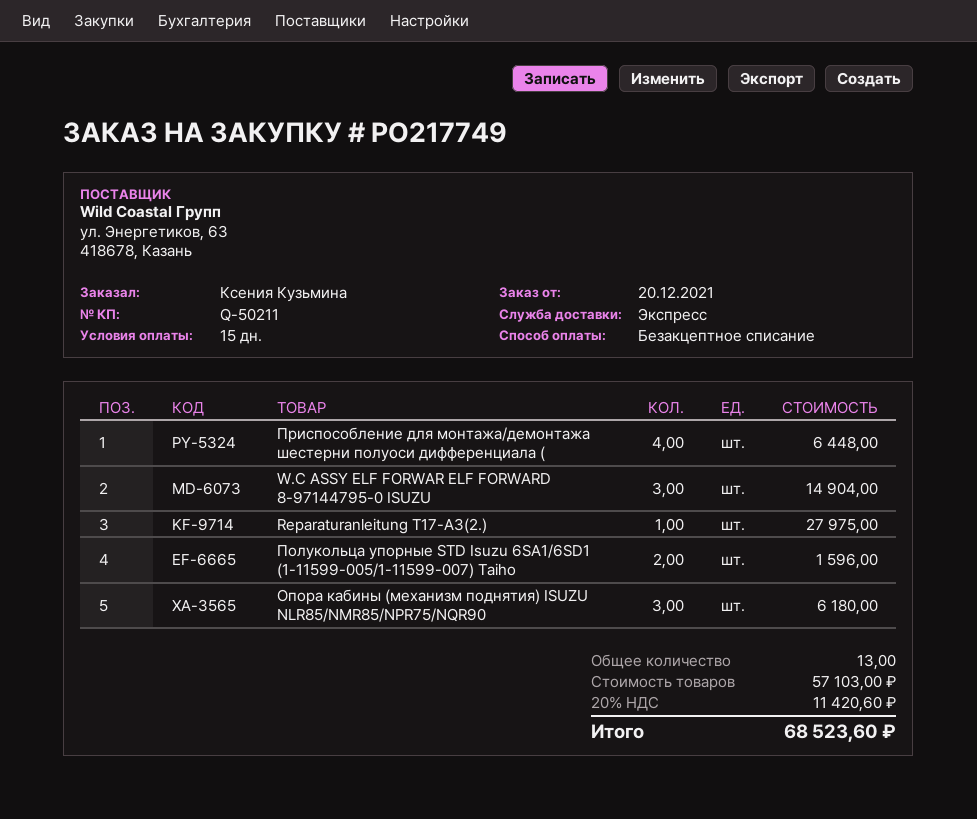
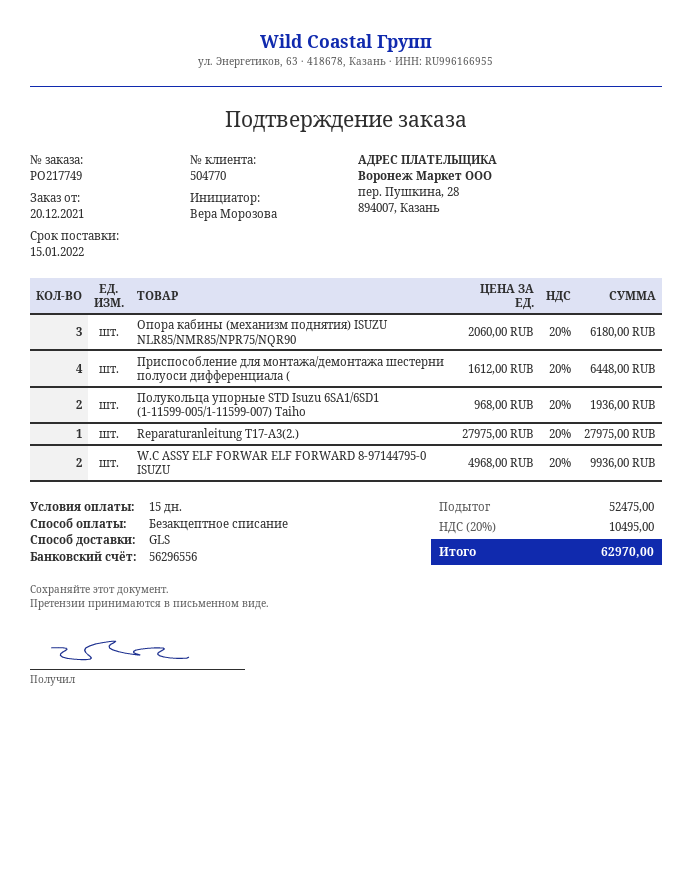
ordered by: Ксения Кузьмина -> Вера Морозова
shipping method: express -> GLS
W.C ASSY ELF FORWAR ELF FORWARD 8-97144795-0 ISUZU: 3 for 14904.00 -> 2 for 9936.00
Полукольца упорные STD Isuzu 6SA1/6SD1 (1-11599-005/1-11599-007) Taiho: 2 for 1596.00 -> 2 for 1936.00
subtotal: 57103.00 -> 52475.00
tax: 20% = 11420.60 -> 20% = 10495.00
total: 68523.60 -> 62970.00

